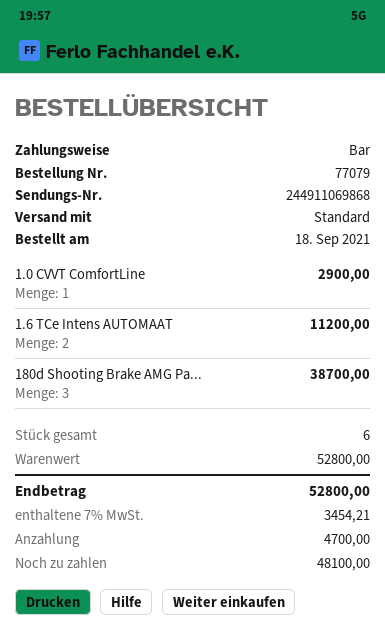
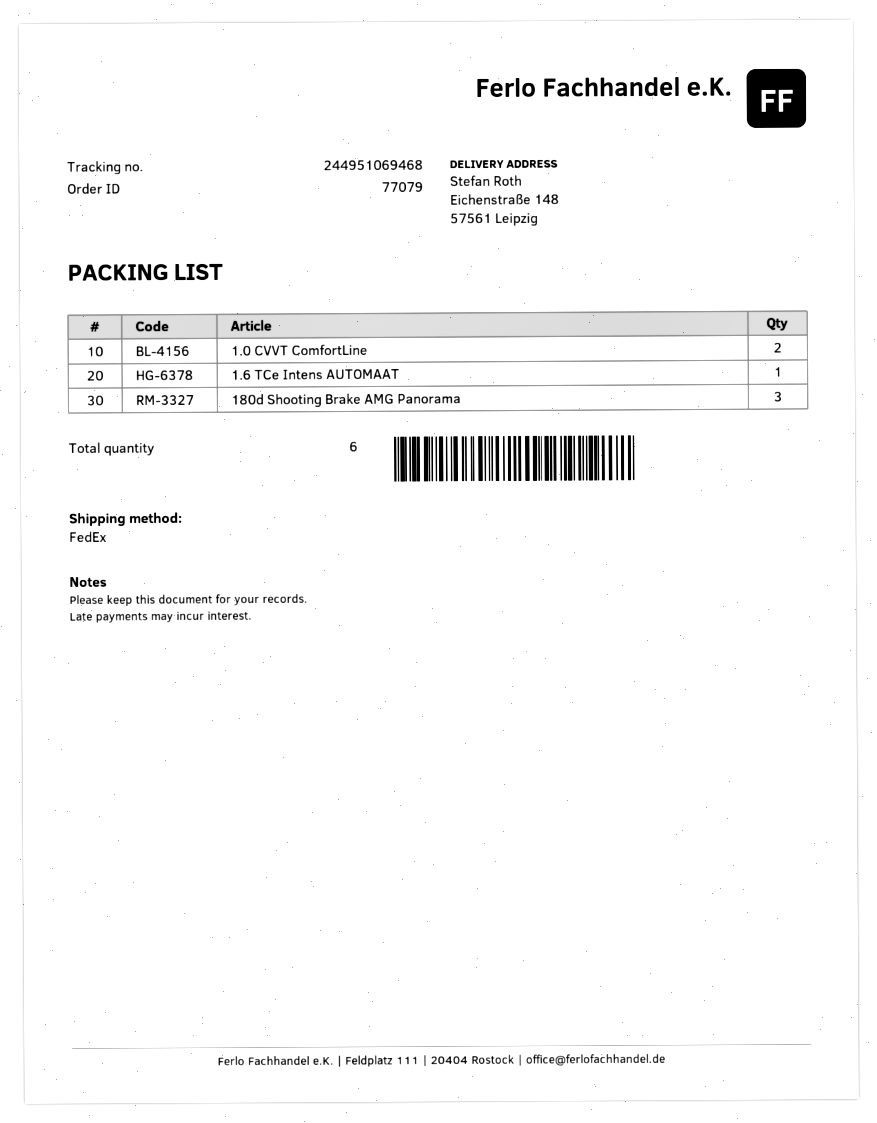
shipping method: standard -> FedEx
tracking number: 244911069868 -> 244951069468
1.0 CVVT ComfortLine: 1 -> 2
1.6 TCe Intens AUTOMAAT: 2 -> 1

